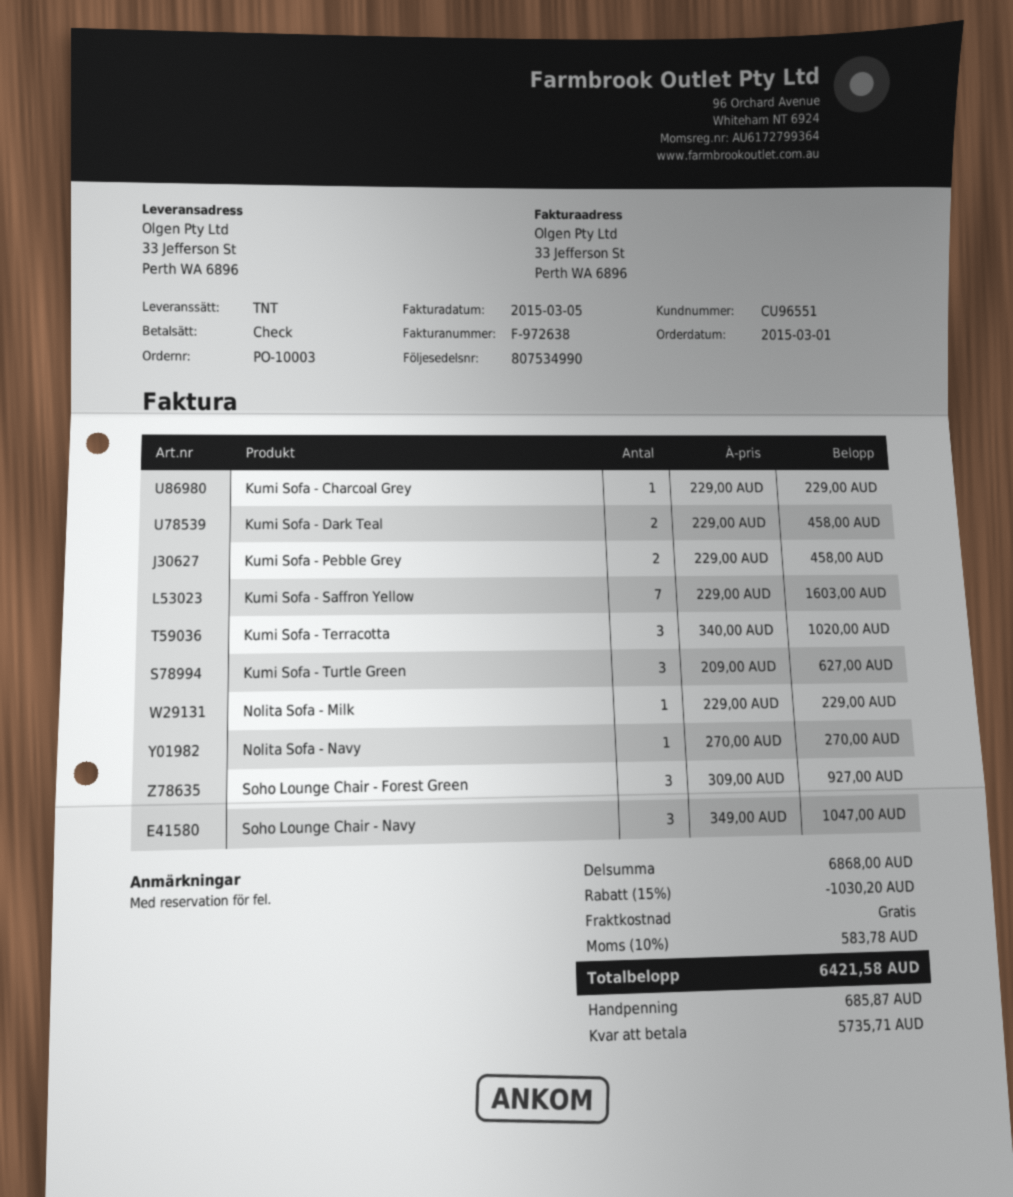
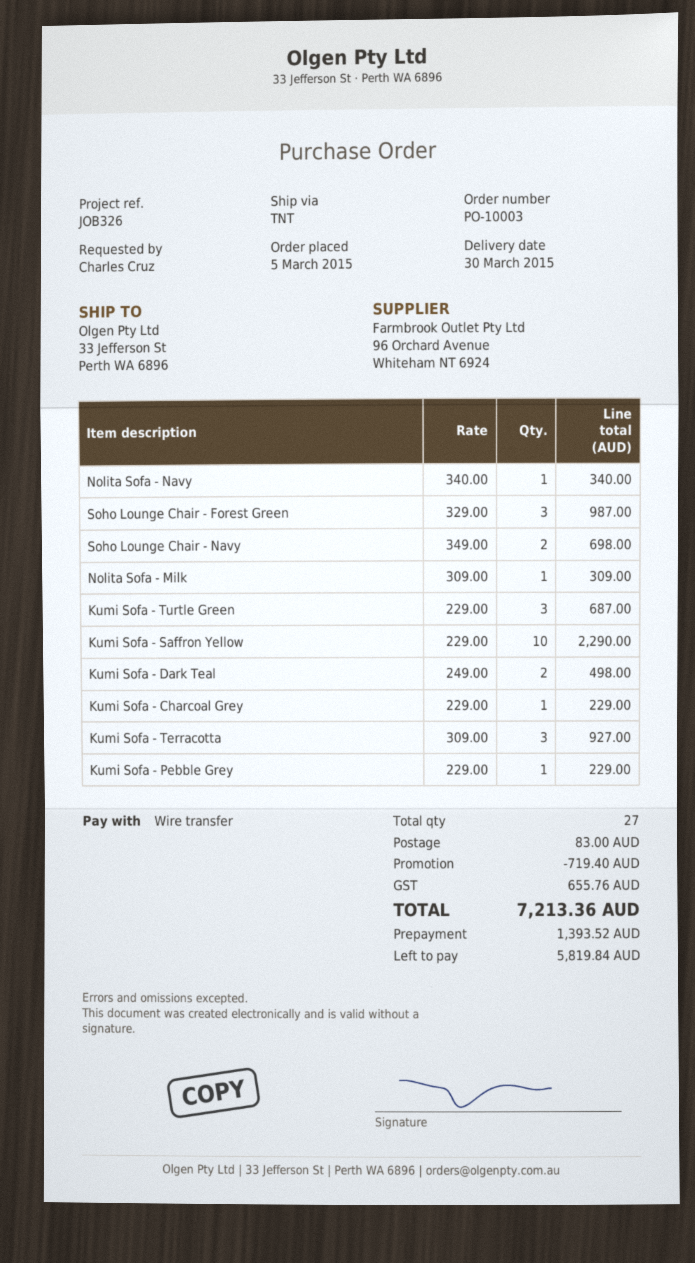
order date: 2015-03-01 -> 2015-03-05
payment method: cheque -> bank transfer
Kumi Sofa - Dark Teal: 2 x 229.00 = 458.00 -> 2 x 249.00 = 498.00
Kumi Sofa - Pebble Grey: 2 x 229.00 = 458.00 -> 1 x 229.00 = 229.00
Kumi Sofa - Saffron Yellow: 7 x 229.00 = 1603.00 -> 10 x 229.00 = 2290.00
Kumi Sofa - Terracotta: 3 x 340.00 = 1020.00 -> 3 x 309.00 = 927.00
Kumi Sofa - Turtle Green: 3 x 209.00 = 627.00 -> 3 x 229.00 = 687.00
Nolita Sofa - Milk: 1 x 229.00 = 229.00 -> 1 x 309.00 = 309.00
Nolita Sofa - Navy: 1 x 270.00 = 270.00 -> 1 x 340.00 = 340.00
Soho Lounge Chair - Forest Green: 3 x 309.00 = 927.00 -> 3 x 329.00 = 987.00
Soho Lounge Chair - Navy: 3 x 349.00 = 1047.00 -> 2 x 349.00 = 698.00
discount: 1030.20 -> 719.40
shipping: 0.00 -> 83.00
tax: 583.78 -> 655.76
total: 6421.58 -> 7213.36
deposit: 685.87 -> 1393.52
balance: 5735.71 -> 5819.84

